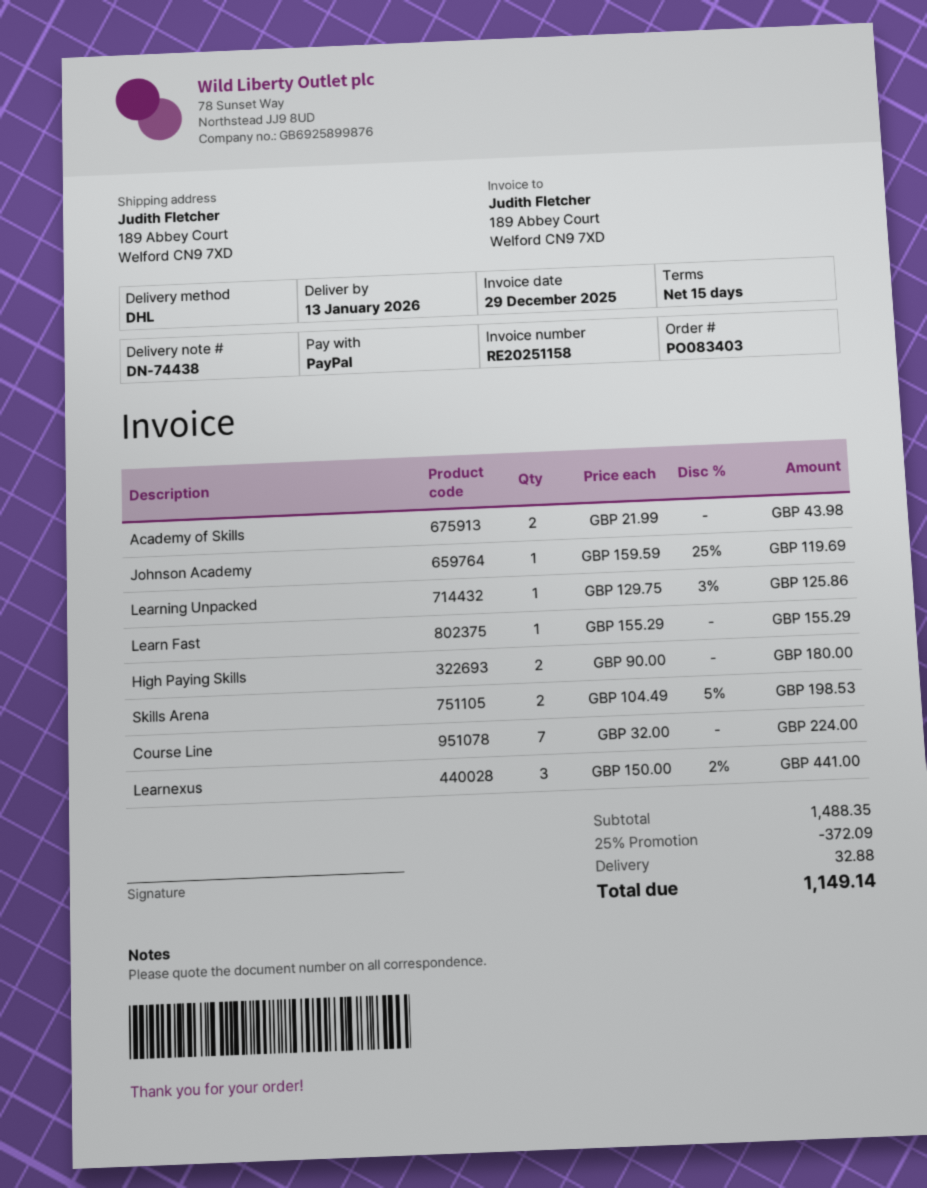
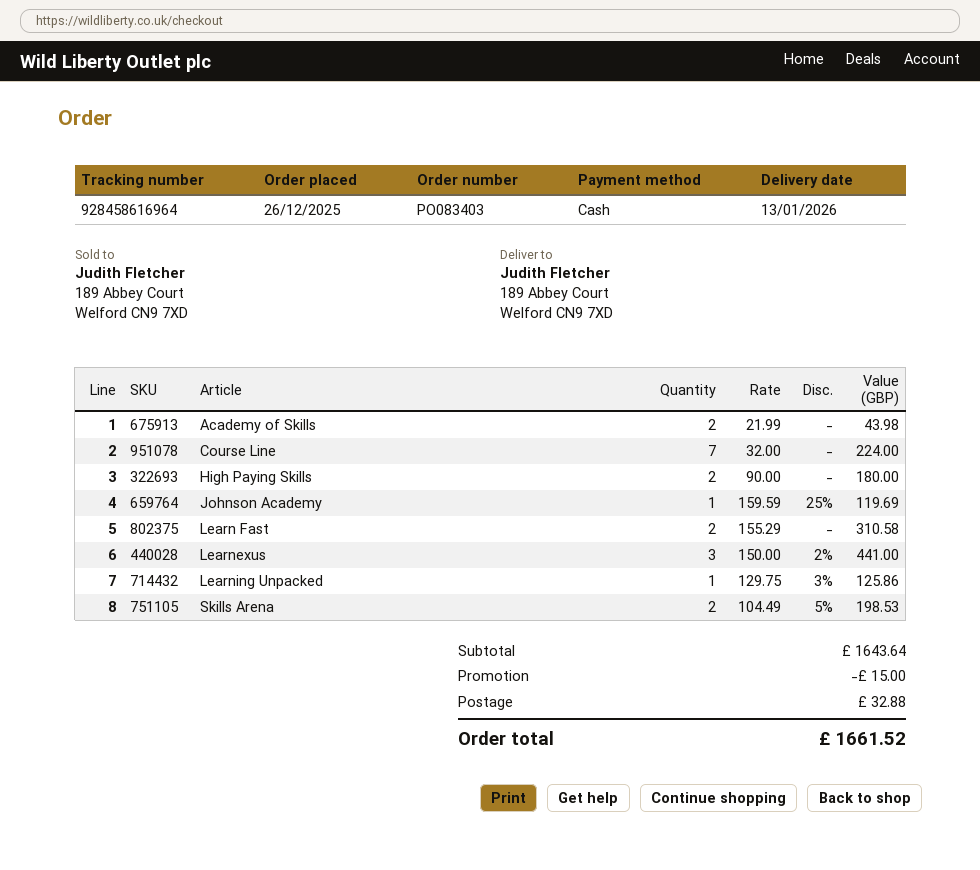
payment method: PayPal -> cash
Learn Fast: 1 x 155.29 = 155.29 -> 2 x 155.29 = 310.58
subtotal: 1488.35 -> 1643.64
discount: 372.09 -> 15.00
total: 1149.14 -> 1661.52

